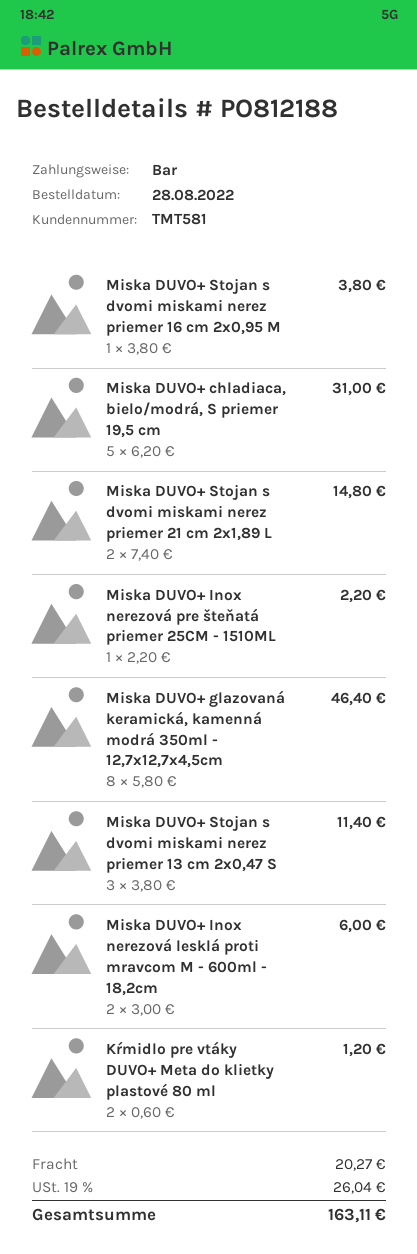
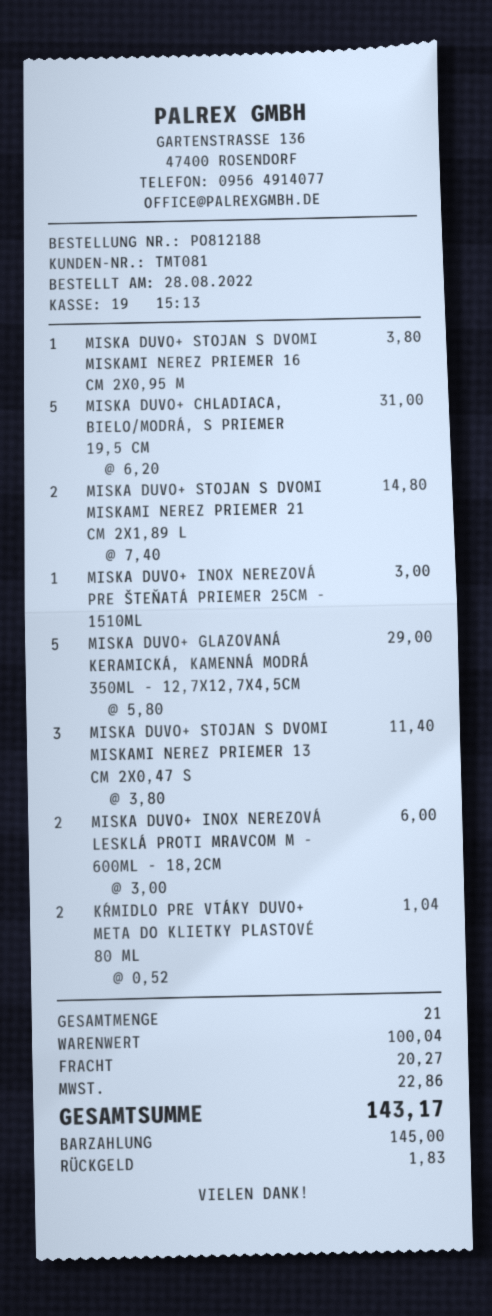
customer number: TMT581 -> TMT081
Miska DUVO+ Inox nerezová pre šteňatá priemer 25CM - 1510ML: 1 x 2.20 = 2.20 -> 1 x 3.00 = 3.00
Miska DUVO+ glazovaná keramická, kamenná modrá 350ml - 12,7x12,7x4,5cm: 8 x 5.80 = 46.40 -> 5 x 5.80 = 29.00
Kŕmidlo pre vtáky DUVO+ Meta do klietky plastové 80 ml: 2 x 0.60 = 1.20 -> 2 x 0.52 = 1.04
tax: 26.04 -> 22.86
total: 163.11 -> 143.17

